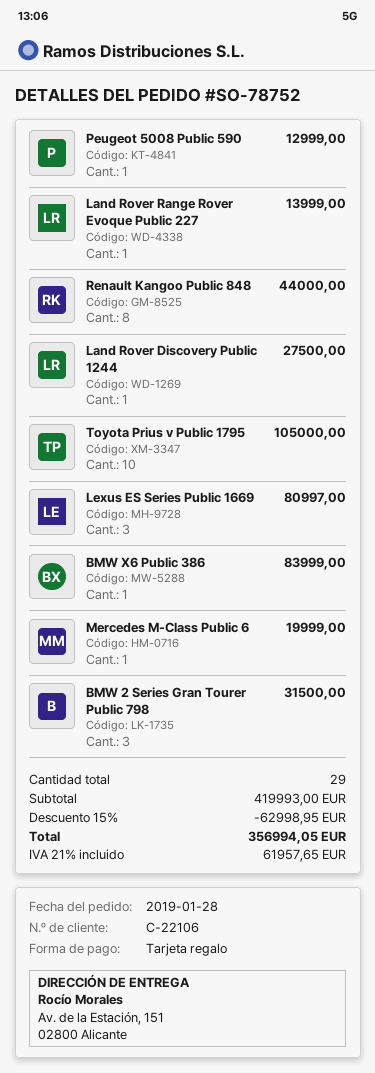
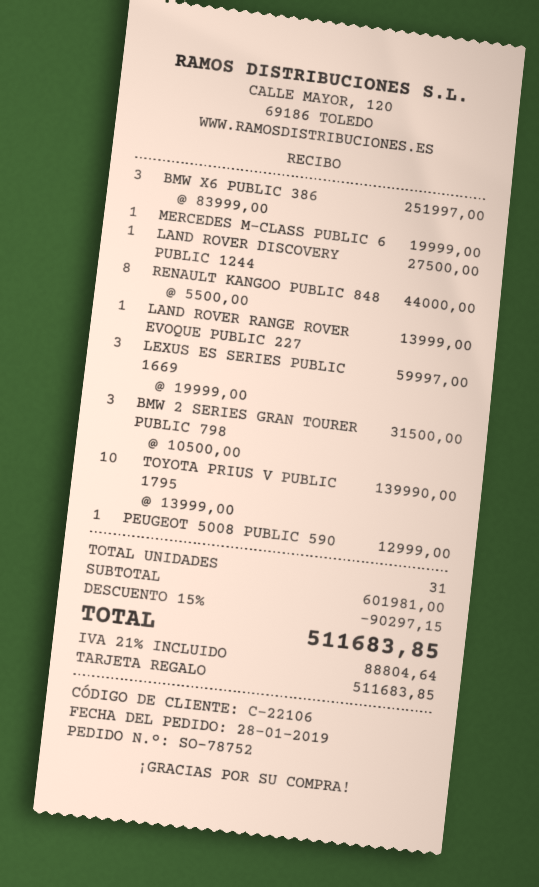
Toyota Prius v Public 1795: 10 for 105000.00 -> 10 for 139990.00
Lexus ES Series Public 1669: 3 for 80997.00 -> 3 for 59997.00
BMW X6 Public 386: 1 for 83999.00 -> 3 for 251997.00
total quantity: 29 -> 31
subtotal: 419993.00 -> 601981.00
discount: 15% = 62998.95 -> 15% = 90297.15
tax: 21% = 61957.65 -> 21% = 88804.64
total: 356994.05 -> 511683.85

